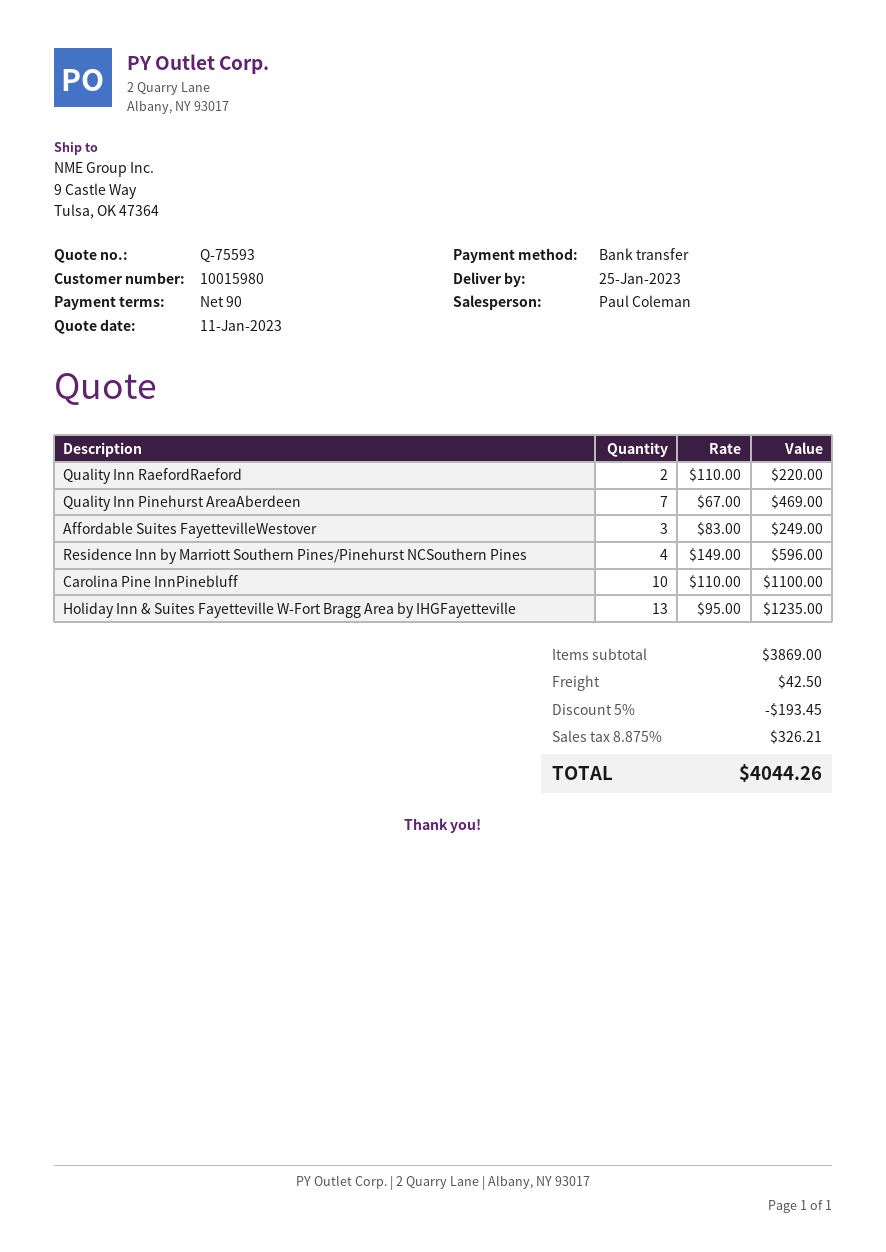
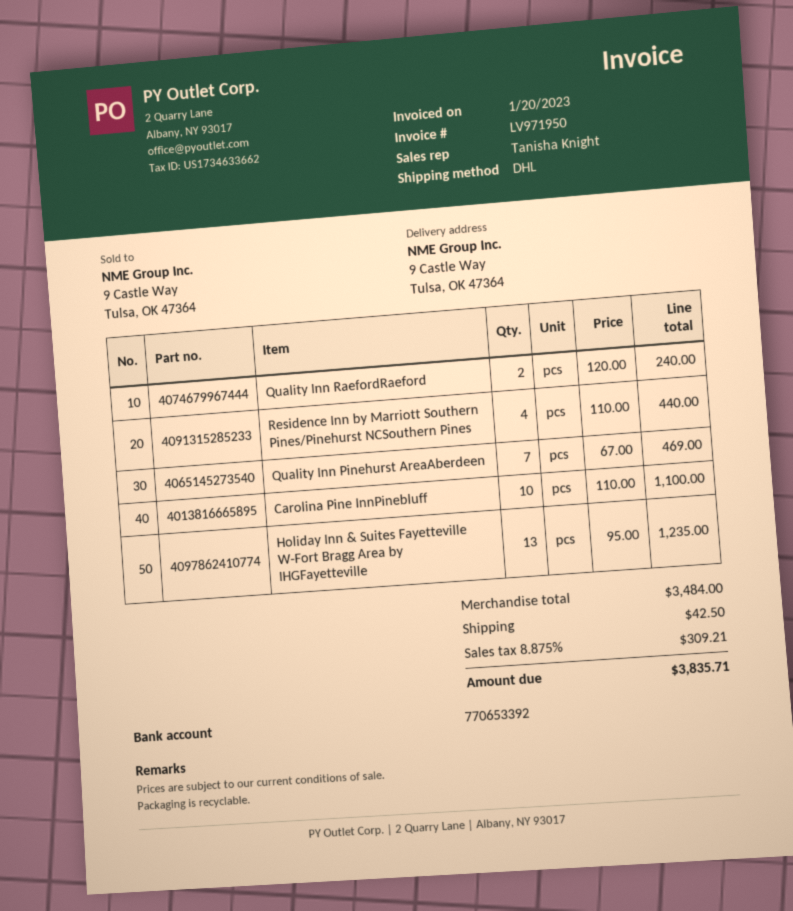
sales rep: Paul Coleman -> Tanisha Knight
Quality Inn RaefordRaeford: 2 x 110.00 = 220.00 -> 2 x 120.00 = 240.00
Affordable Suites FayettevilleWestover: 3 x 83.00 = 249.00 -> none
Residence Inn by Marriott Southern Pines/Pinehurst NCSouthern Pines: 4 x 149.00 = 596.00 -> 4 x 110.00 = 440.00
subtotal: 3869.00 -> 3484.00
discount: 5% = 193.45 -> none
tax: 8.875% = 326.21 -> 8.875% = 309.21
total: 4044.26 -> 3835.71

